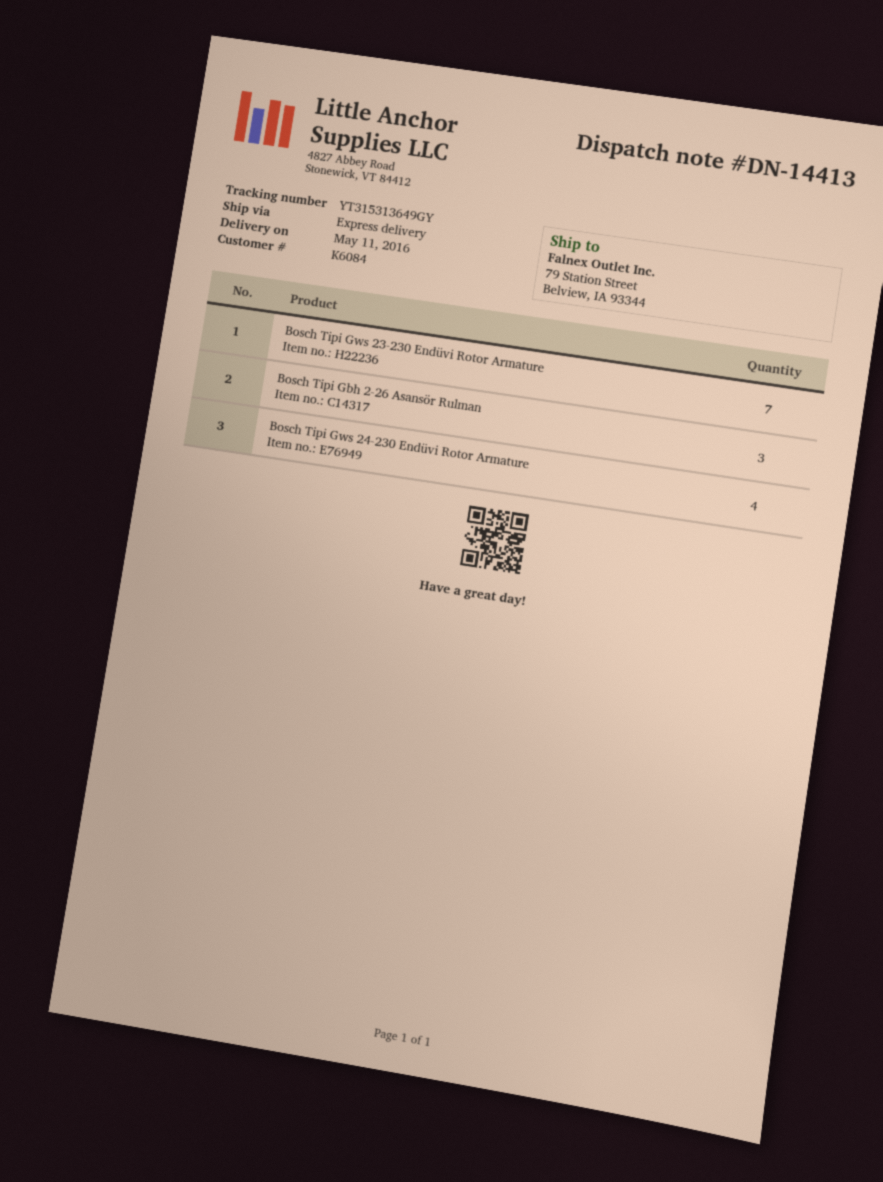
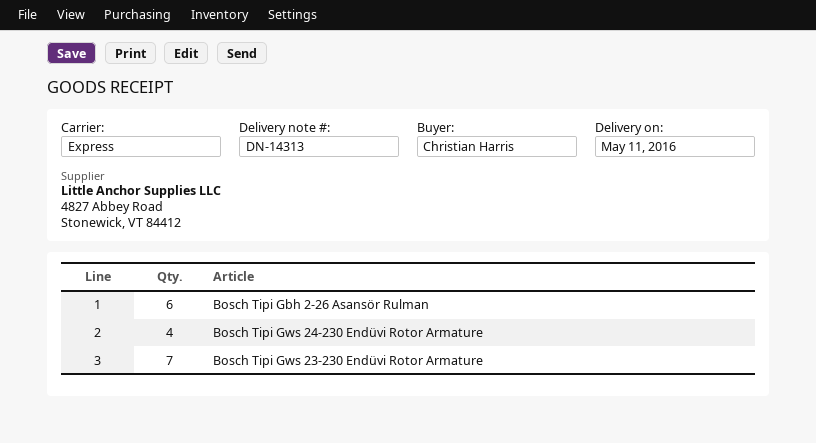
delivery note number: DN-14413 -> DN-14313
Bosch Tipi Gbh 2-26 Asansör Rulman: 3 -> 6

